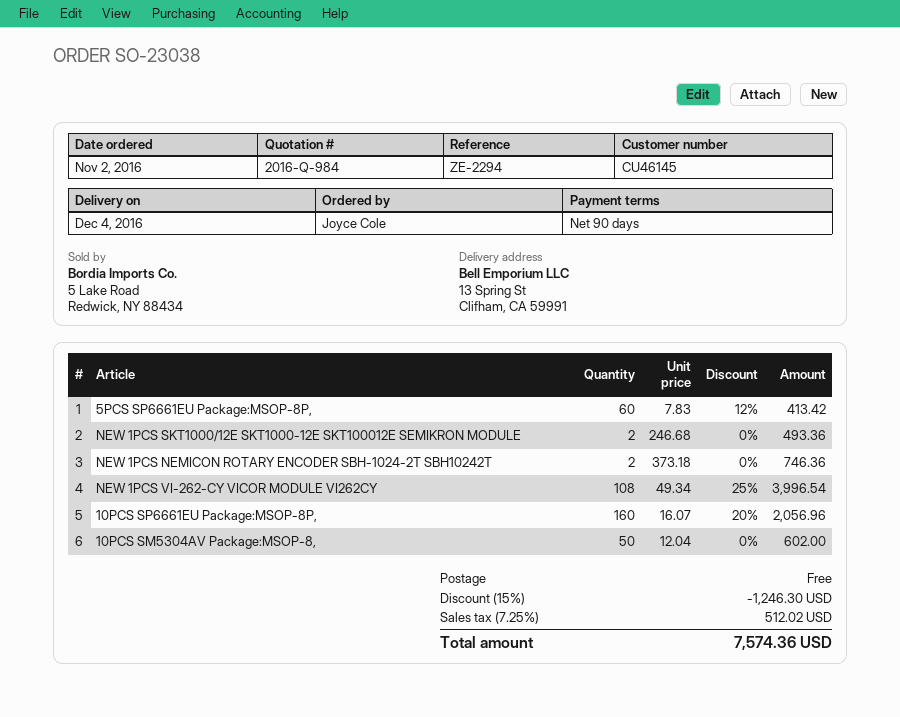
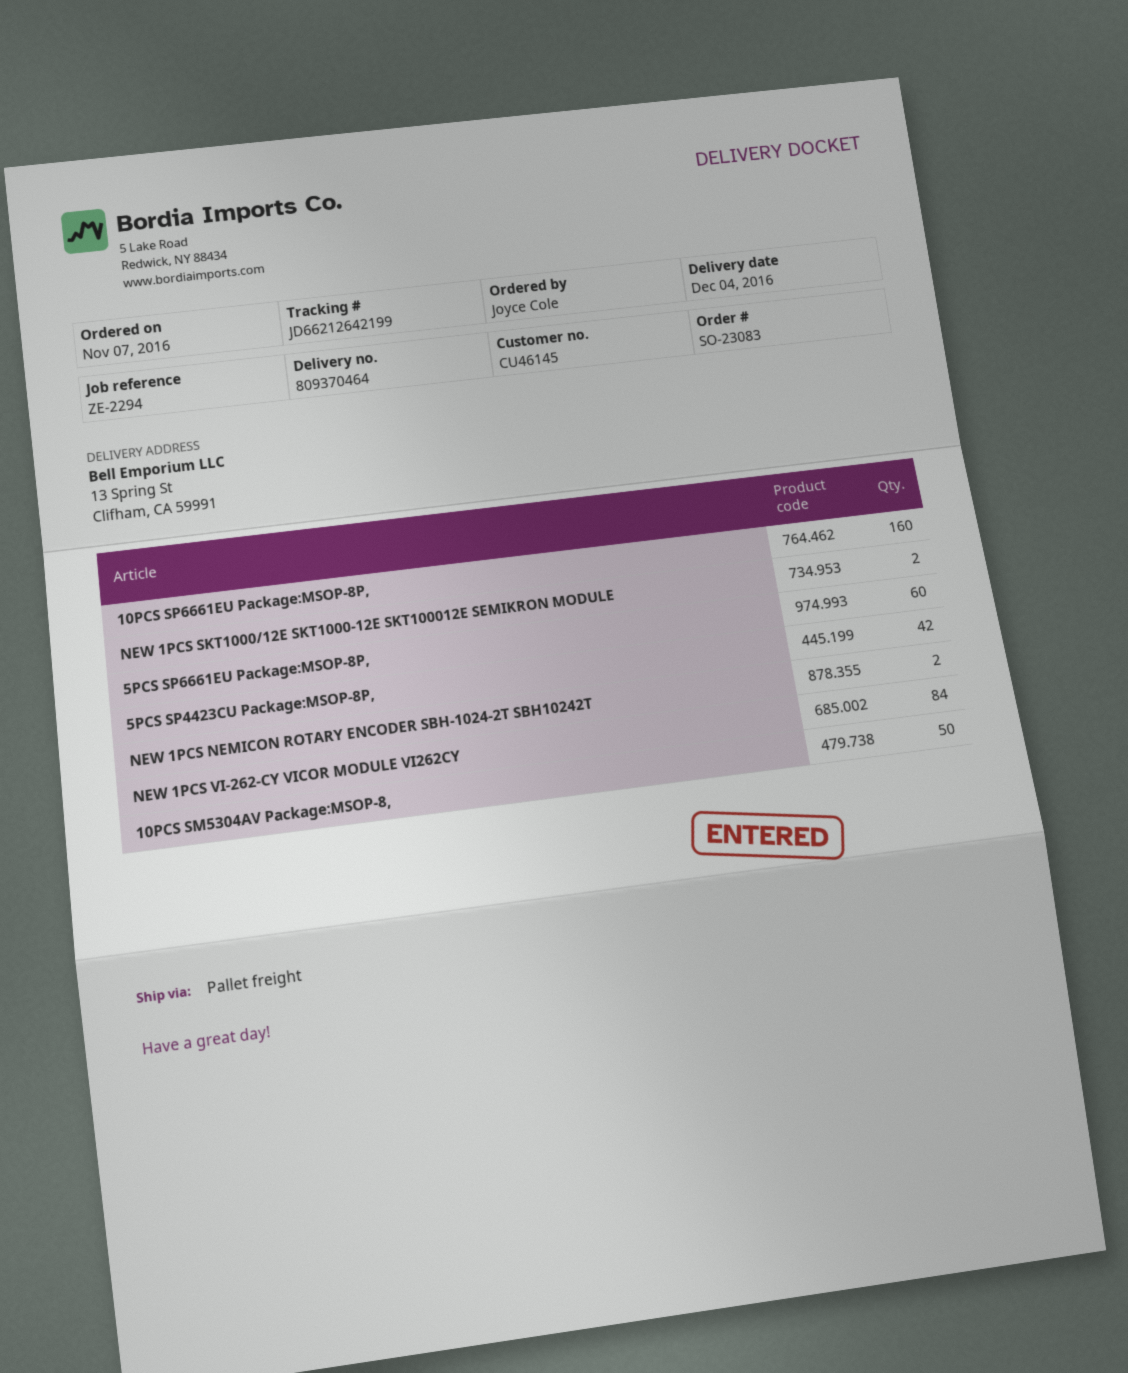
order number: SO-23038 -> SO-23083
order date: 2016-11-02 -> 2016-11-07
NEW 1PCS VI-262-CY VICOR MODULE VI262CY: 108 -> 84
5PCS SP4423CU Package:MSOP-8P,: none -> 42

